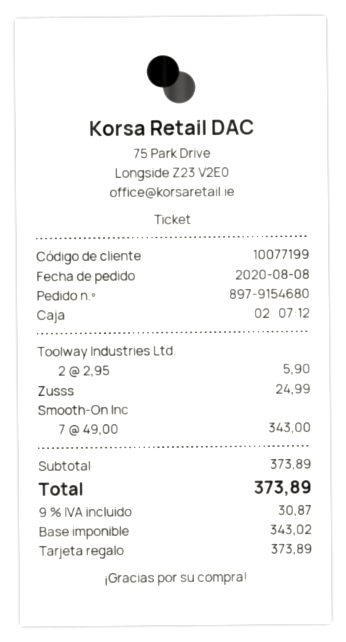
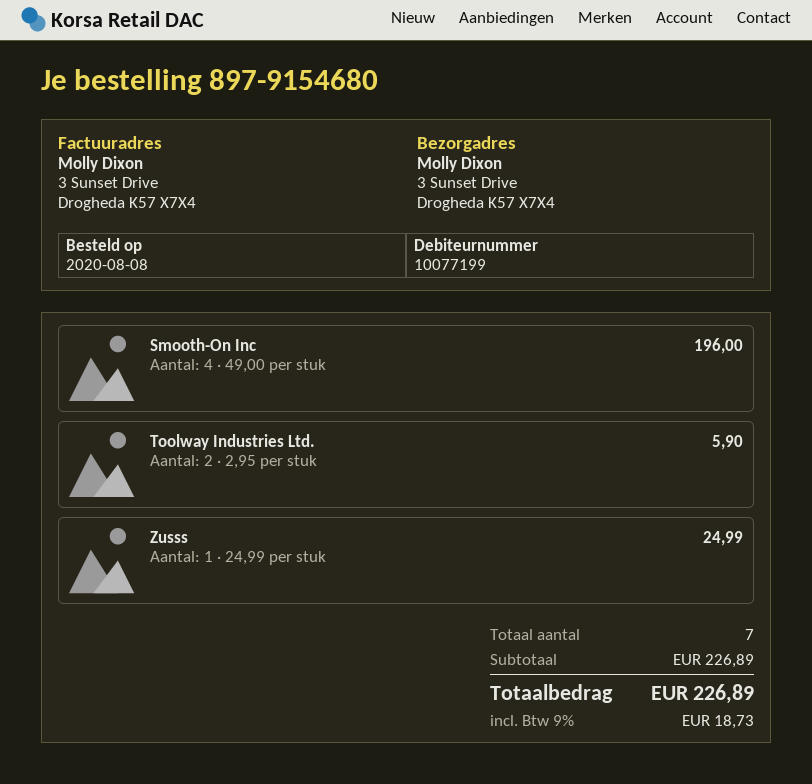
Smooth-On Inc: 7 x 49.00 = 343.00 -> 4 x 49.00 = 196.00
subtotal: 373.89 -> 226.89
tax: 9% = 30.87 -> 9% = 18.73
total: 373.89 -> 226.89

